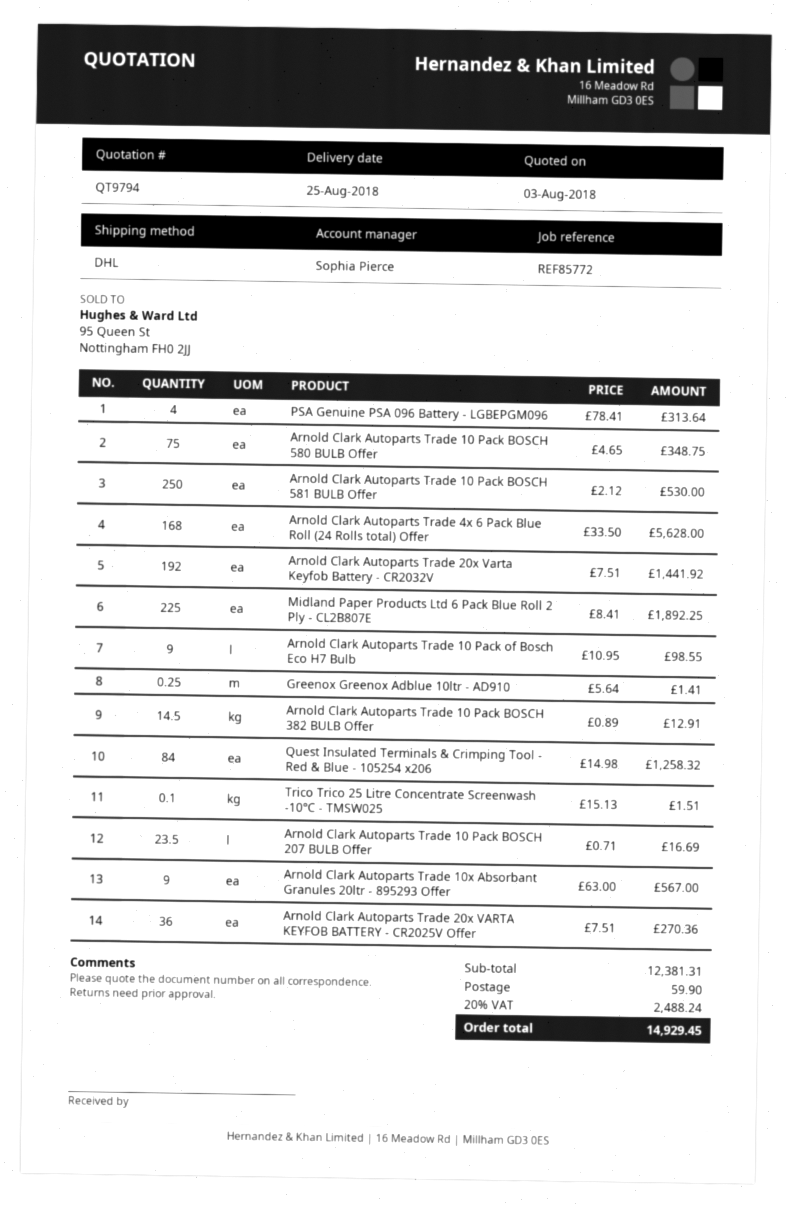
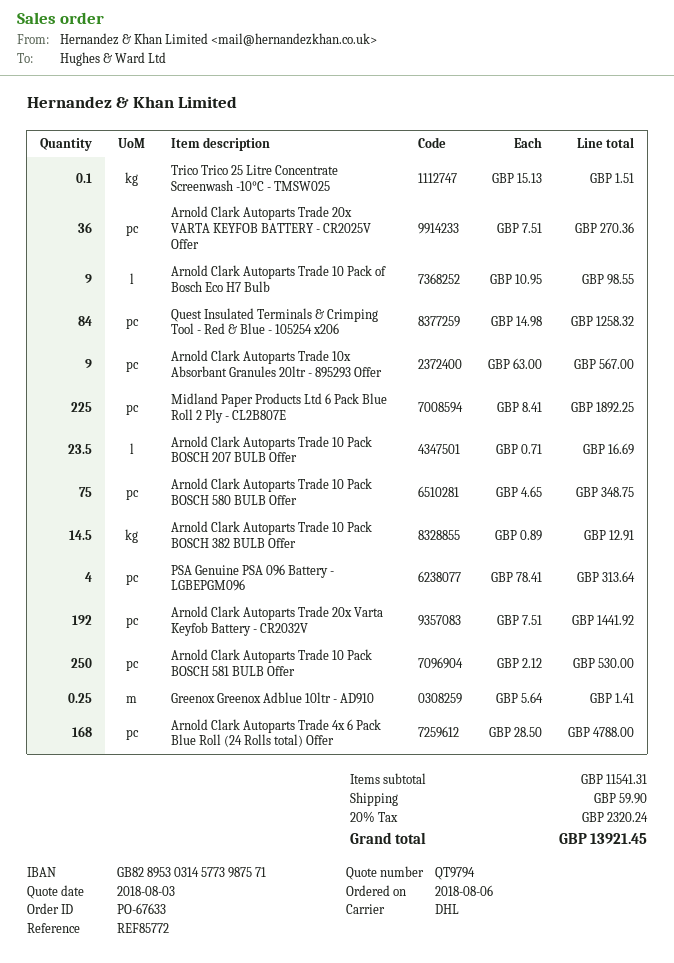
Arnold Clark Autoparts Trade 4x 6 Pack Blue Roll (24 Rolls total) Offer: 168 x 33.50 = 5628.00 -> 168 x 28.50 = 4788.00
subtotal: 12381.31 -> 11541.31
tax: 20% = 2488.24 -> 20% = 2320.24
total: 14929.45 -> 13921.45

